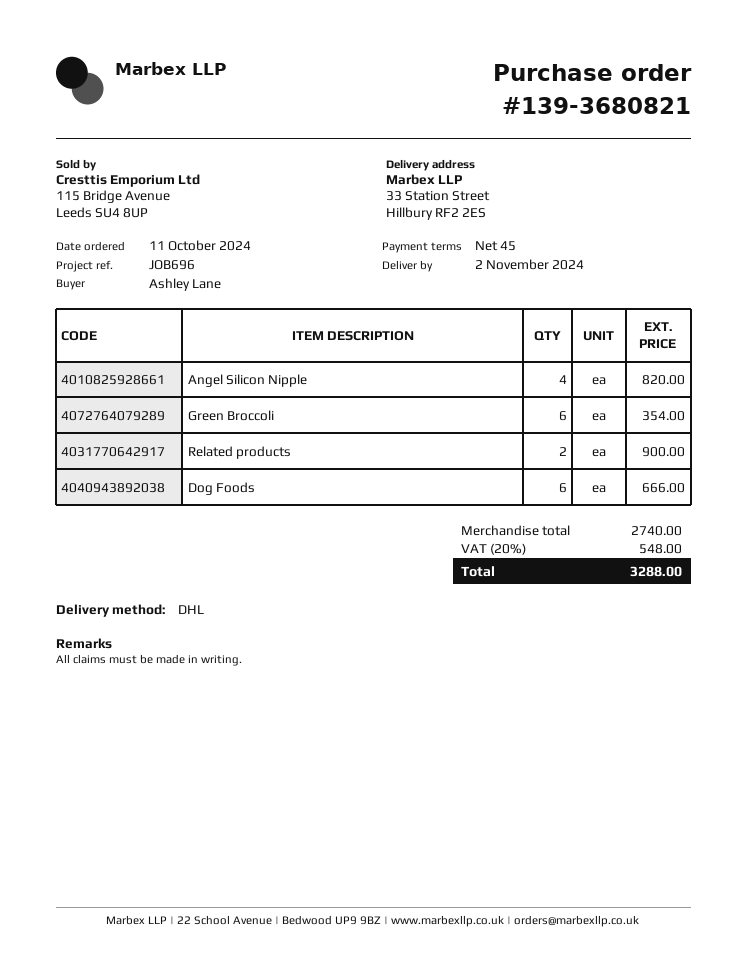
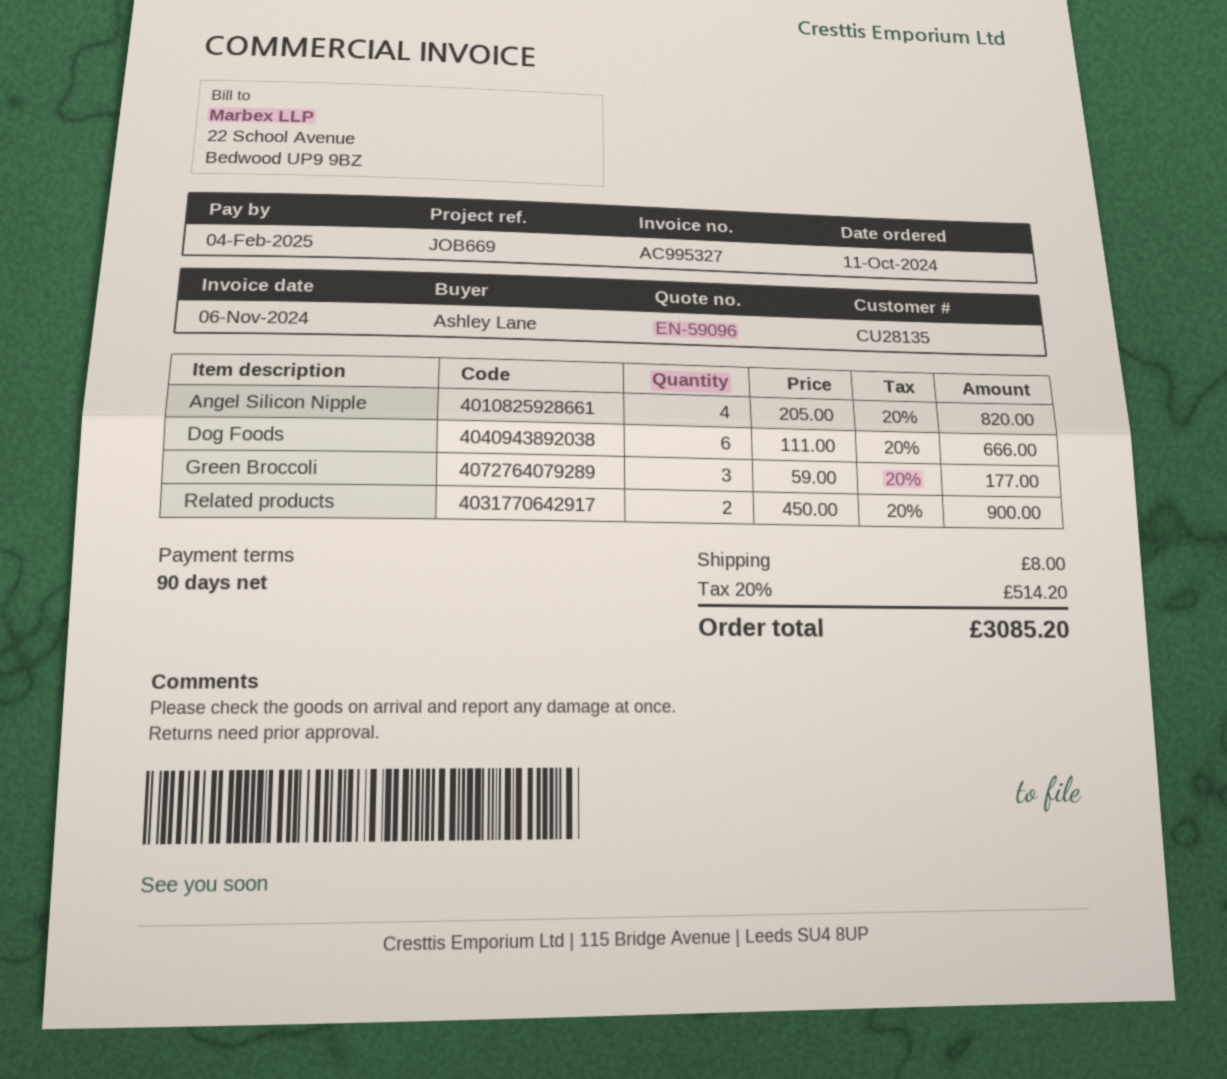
payment terms: 45 days -> 90 days
reference: JOB696 -> JOB669
Green Broccoli: 6 for 354.00 -> 3 for 177.00
shipping: none -> 8.00
tax: 20% = 548.00 -> 20% = 514.20
total: 3288.00 -> 3085.20

